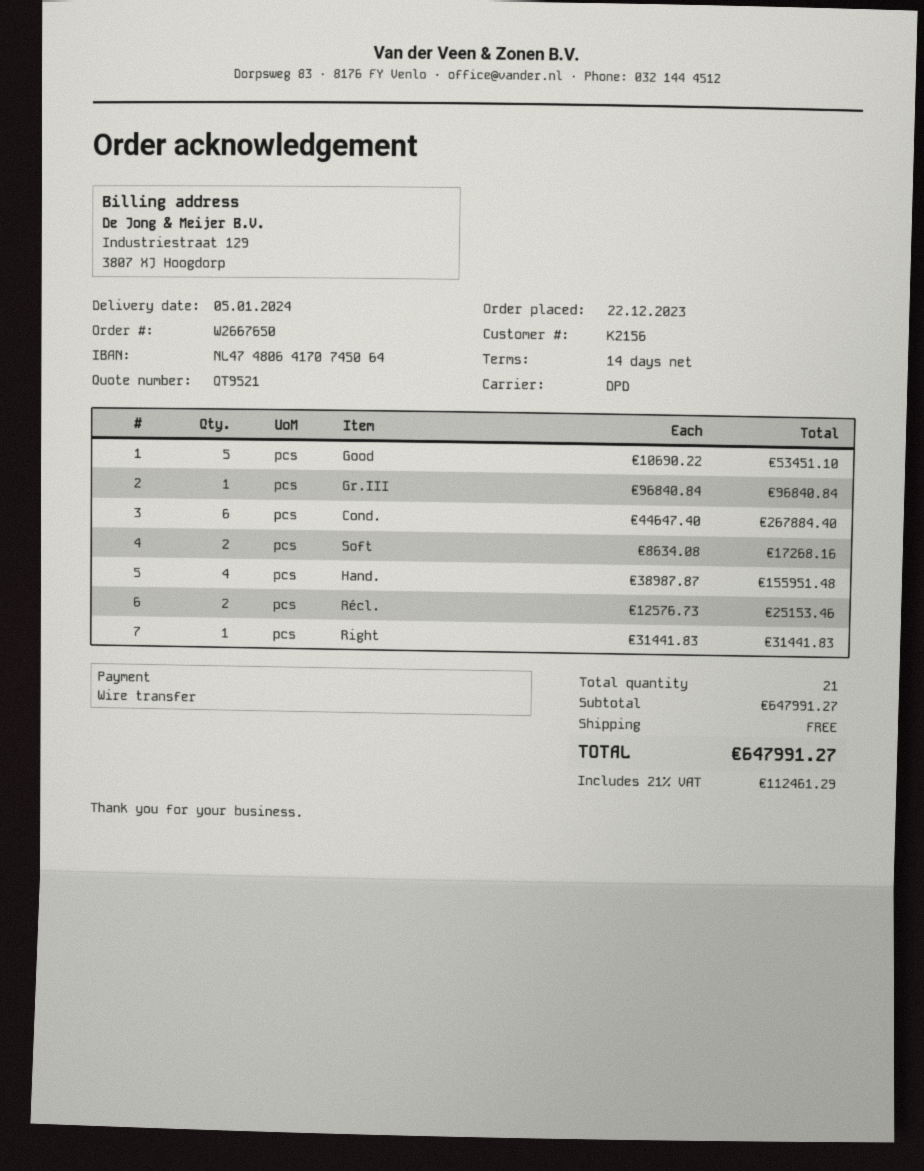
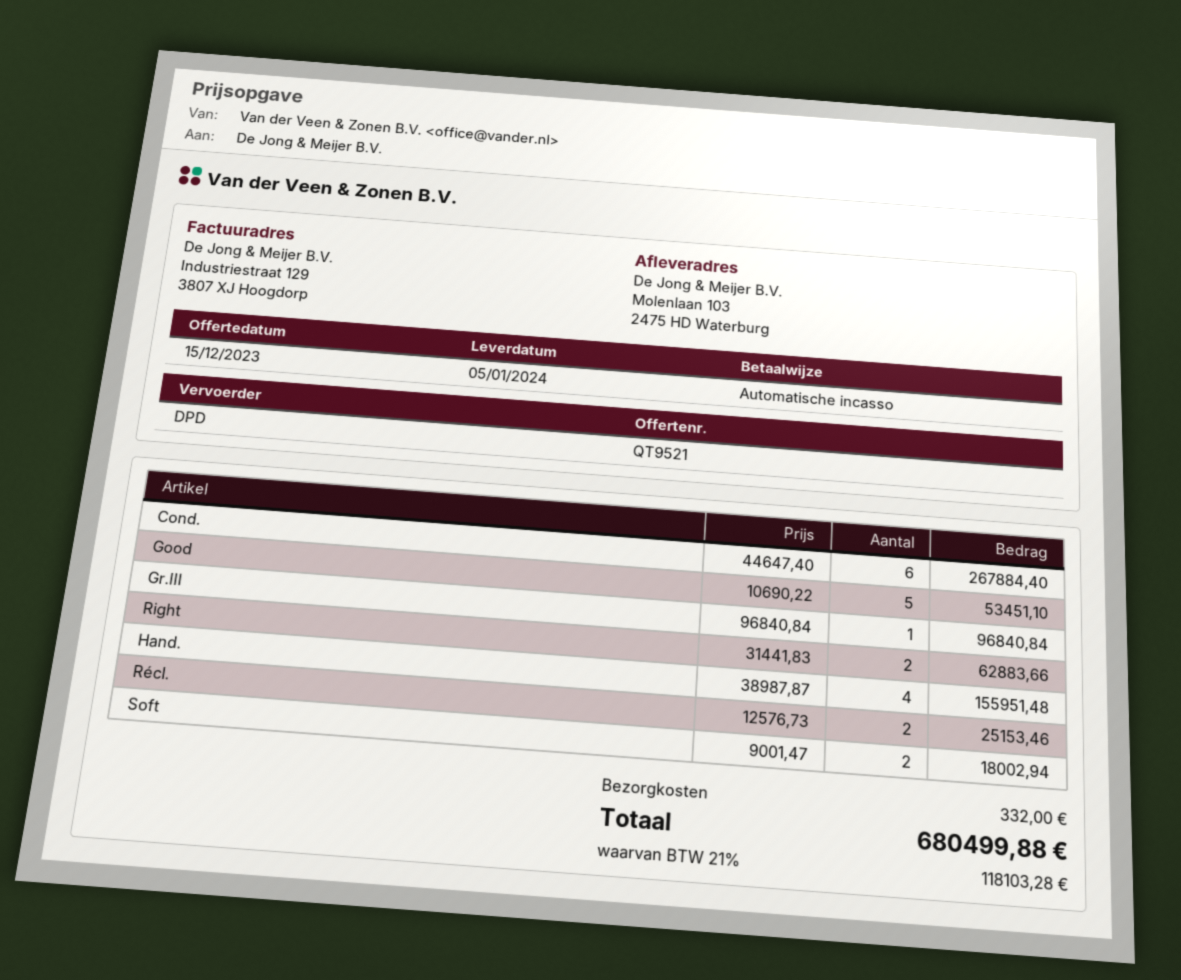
payment method: bank transfer -> direct debit
Soft: 2 x 8634.08 = 17268.16 -> 2 x 9001.47 = 18002.94
Right: 1 x 31441.83 = 31441.83 -> 2 x 31441.83 = 62883.66
shipping: 0.00 -> 332.00
tax: 21% = 112461.29 -> 21% = 118103.28
total: 647991.27 -> 680499.88

